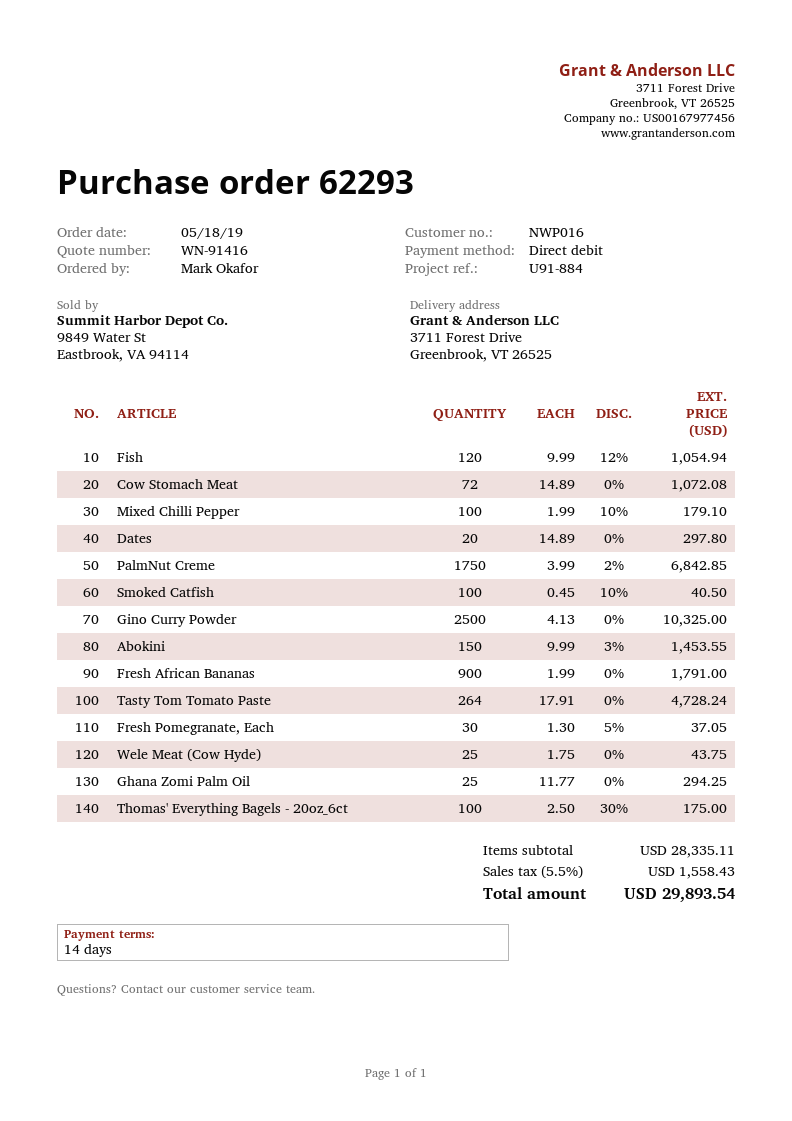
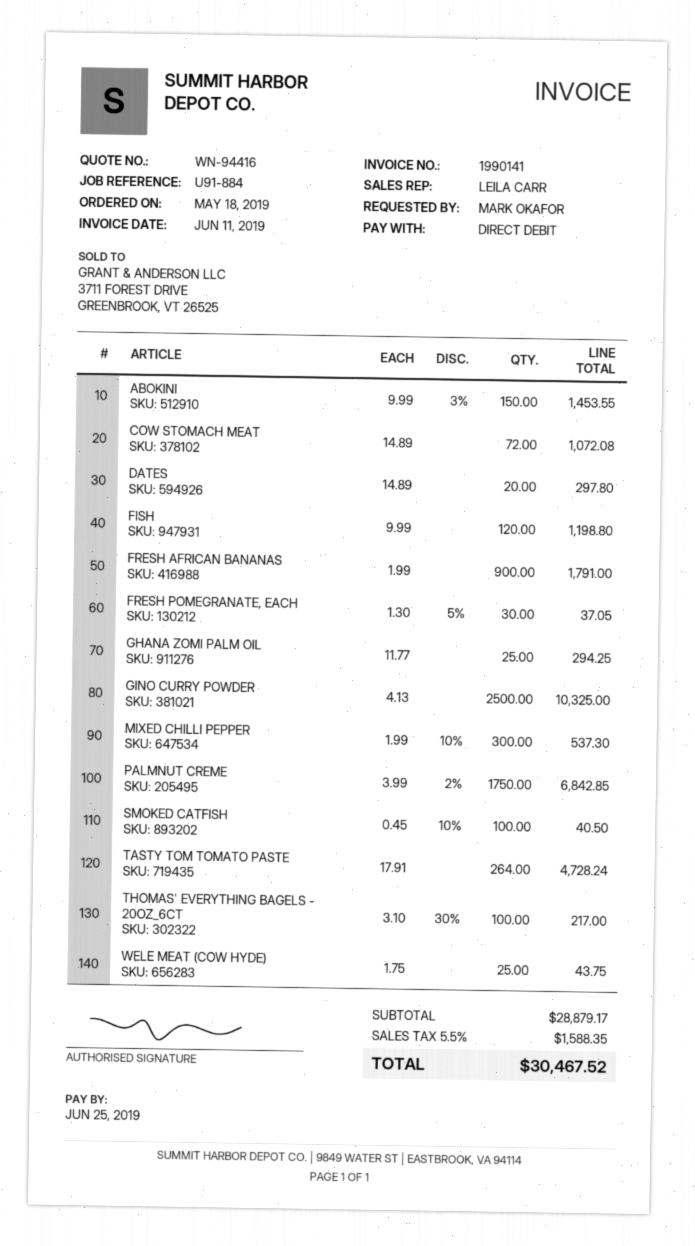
quote number: WN-91416 -> WN-94416
Fish: 120 x 9.99 - 12% = 1054.94 -> 120 x 9.99 = 1198.80
Mixed Chilli Pepper: 100 x 1.99 - 10% = 179.10 -> 300 x 1.99 - 10% = 537.30
Thomas' Everything Bagels - 20oz_6ct: 100 x 2.50 - 30% = 175.00 -> 100 x 3.10 - 30% = 217.00
subtotal: 28335.11 -> 28879.17
tax: 5.5% = 1558.43 -> 5.5% = 1588.35
total: 29893.54 -> 30467.52

